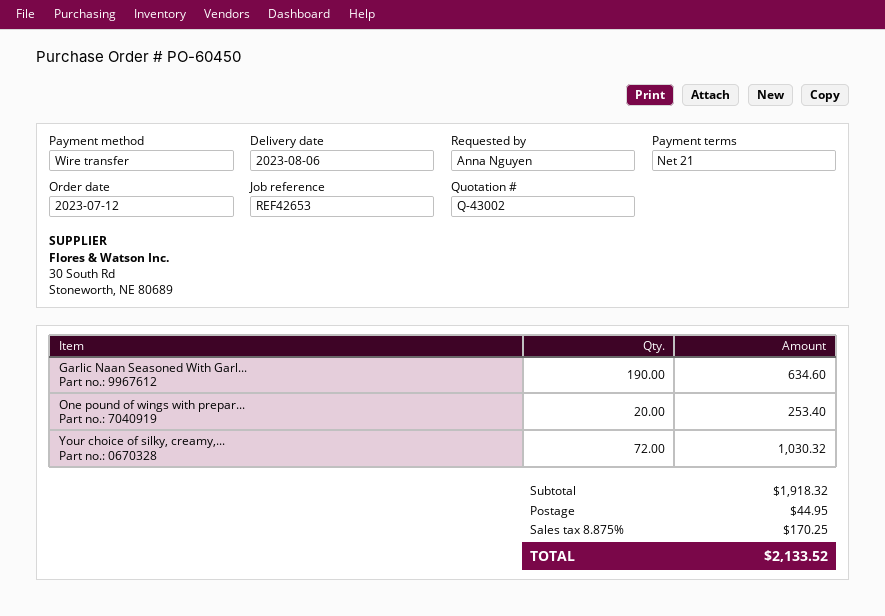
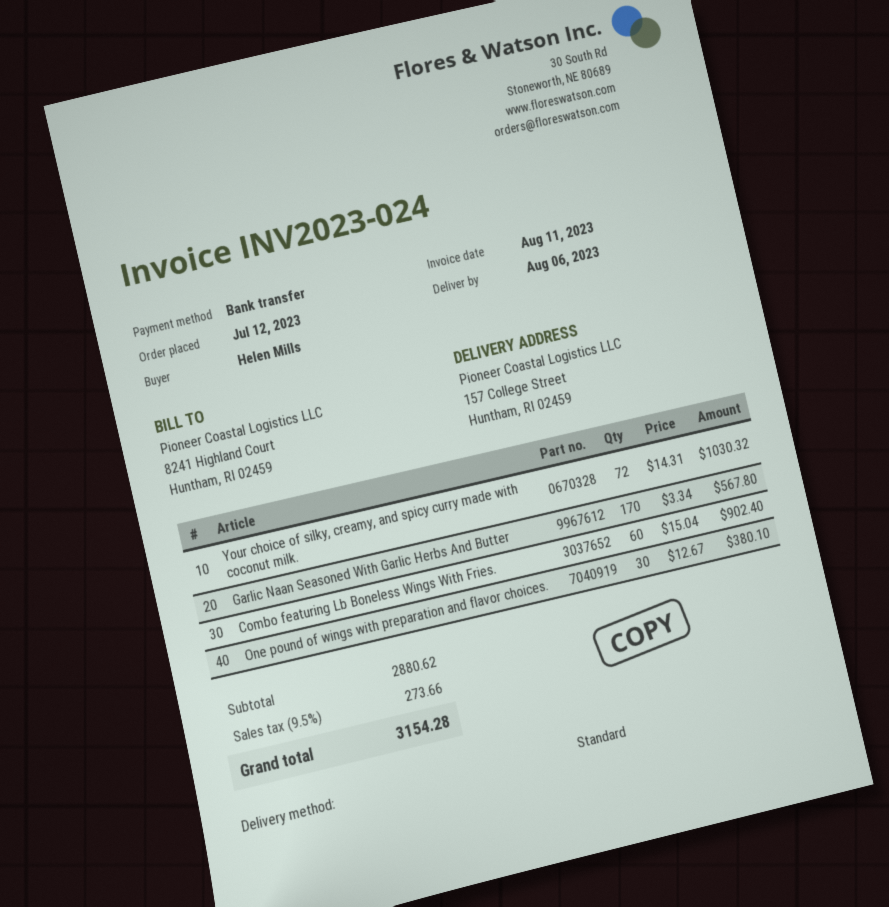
ordered by: Anna Nguyen -> Helen Mills
Garlic Naan Seasoned With Garl...: 190 for 634.60 -> 170 for 567.80
One pound of wings with prepar...: 20 for 253.40 -> 30 for 380.10
Combo featuring Lb Boneless Wings With Fries.: none -> 60 for 902.40
subtotal: 1918.32 -> 2880.62
shipping: 44.95 -> none
tax: 8.875% = 170.25 -> 9.5% = 273.66
total: 2133.52 -> 3154.28

